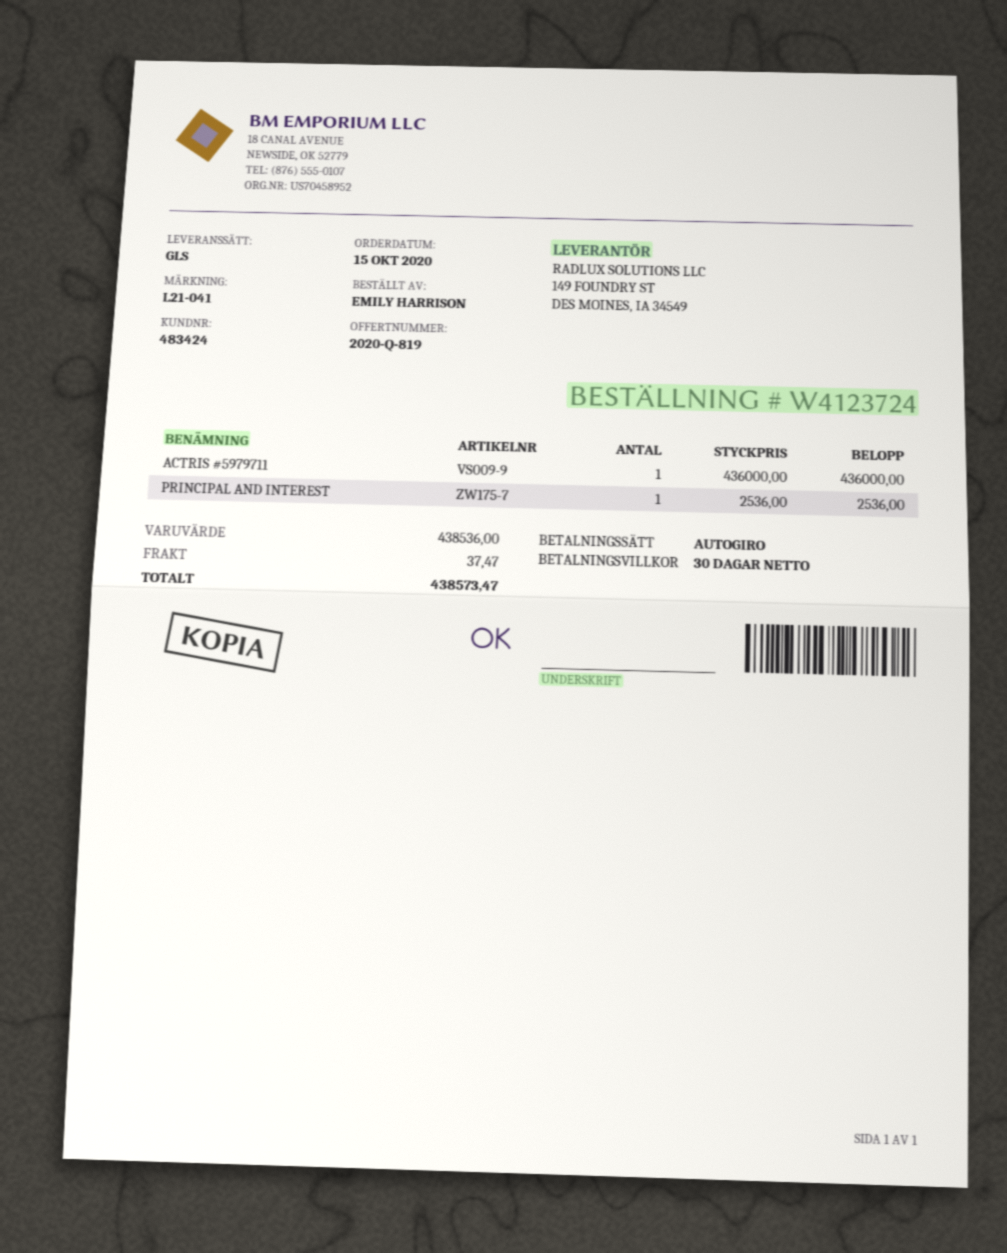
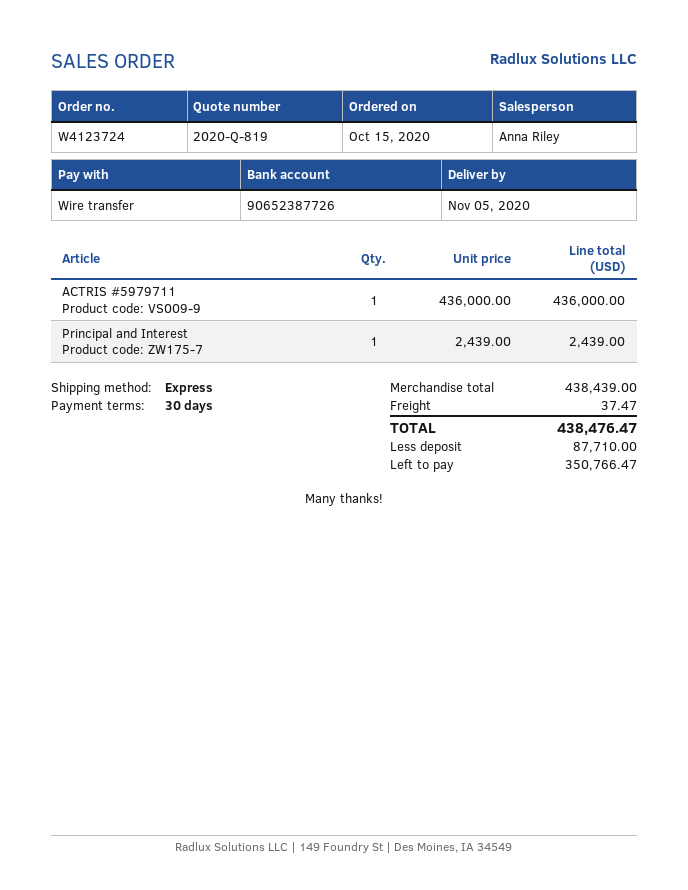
payment method: direct debit -> bank transfer
shipping method: GLS -> express
PRINCIPAL AND INTEREST: 1 x 2536.00 = 2536.00 -> 1 x 2439.00 = 2439.00
subtotal: 438536.00 -> 438439.00
total: 438573.47 -> 438476.47

